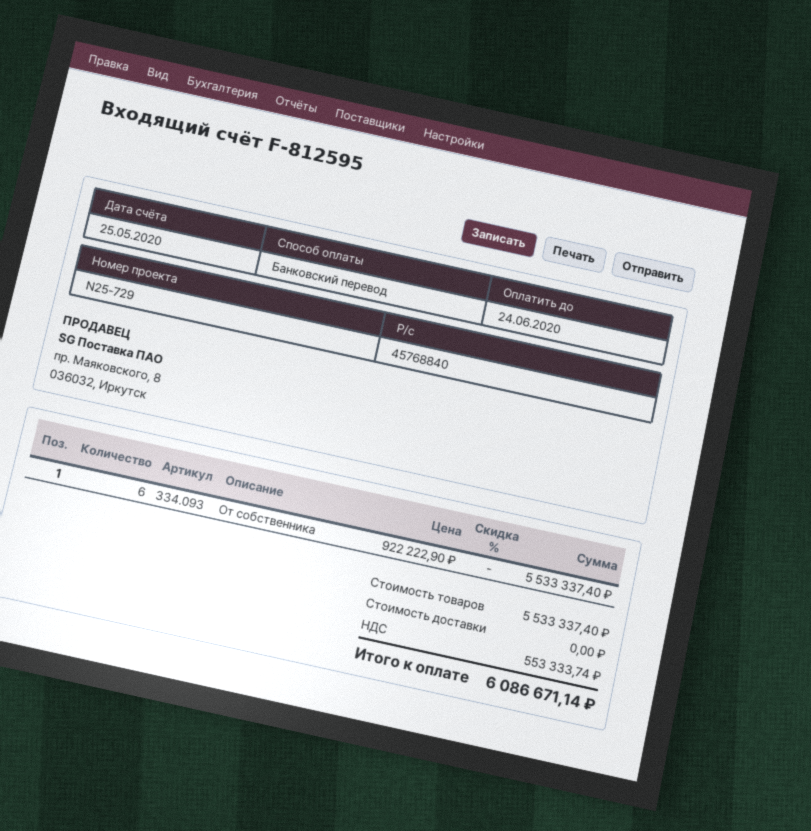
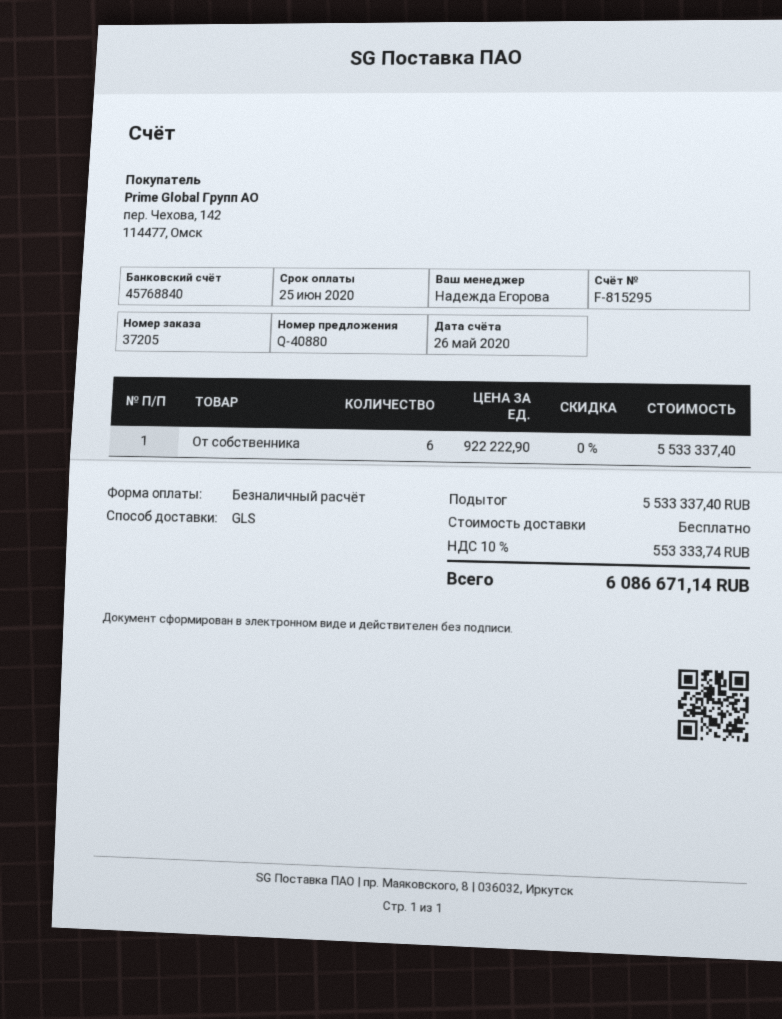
invoice number: F-812595 -> F-815295
invoice date: 2020-05-25 -> 2020-05-26
due date: 2020-06-24 -> 2020-06-25

